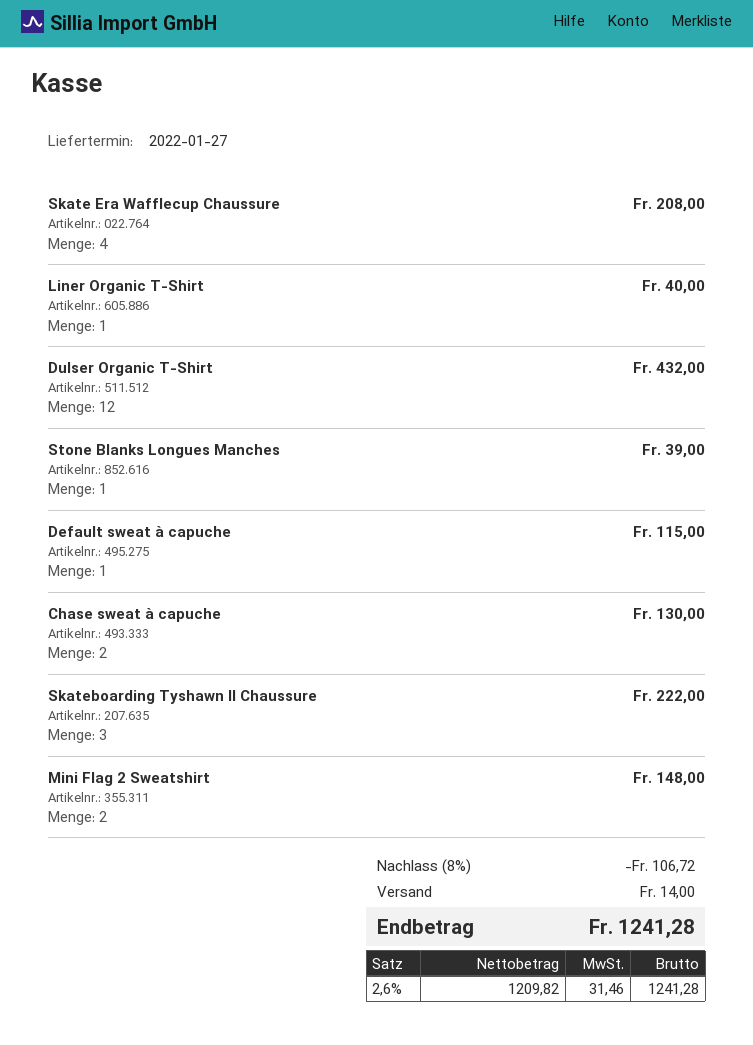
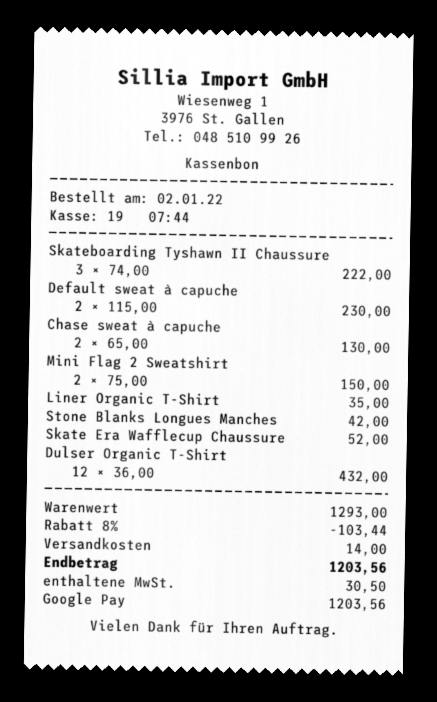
Skate Era Wafflecup Chaussure: 4 for 208.00 -> 1 for 52.00
Liner Organic T-Shirt: 1 for 40.00 -> 1 for 35.00
Stone Blanks Longues Manches: 1 for 39.00 -> 1 for 42.00
Default sweat à capuche: 1 for 115.00 -> 2 for 230.00
Mini Flag 2 Sweatshirt: 2 for 148.00 -> 2 for 150.00
discount: 8% = 106.72 -> 8% = 103.44
tax: 31.46 -> 30.50
total: 1241.28 -> 1203.56

